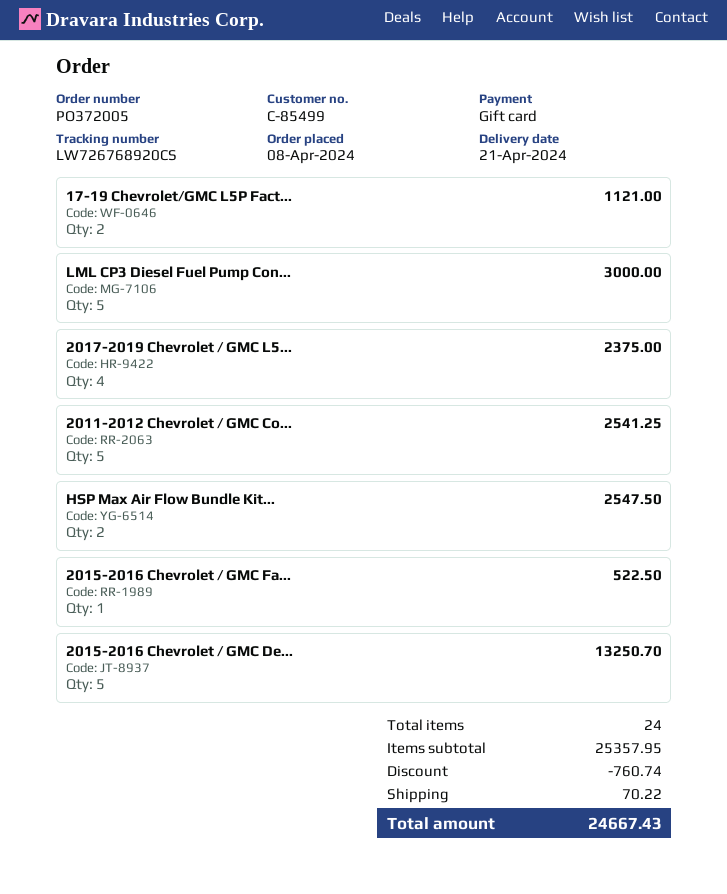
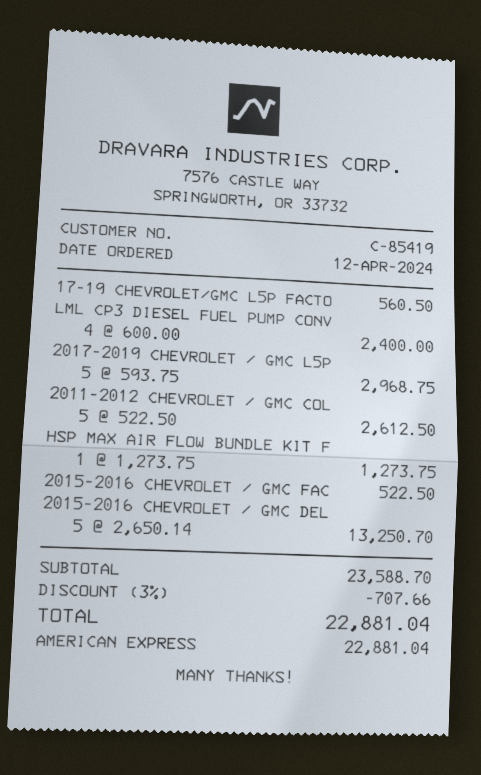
order date: 2024-04-08 -> 2024-04-12
customer number: C-85499 -> C-85419
payment method: gift card -> American Express
17-19 Chevrolet/GMC L5P Fact...: 2 for 1121.00 -> 1 for 560.50
LML CP3 Diesel Fuel Pump Con...: 5 for 3000.00 -> 4 for 2400.00
2017-2019 Chevrolet / GMC L5...: 4 for 2375.00 -> 5 for 2968.75
2011-2012 Chevrolet / GMC Co...: 5 for 2541.25 -> 5 for 2612.50
HSP Max Air Flow Bundle Kit...: 2 for 2547.50 -> 1 for 1273.75
subtotal: 25357.95 -> 23588.70
discount: 760.74 -> 707.66
shipping: 70.22 -> none
total: 24667.43 -> 22881.04

